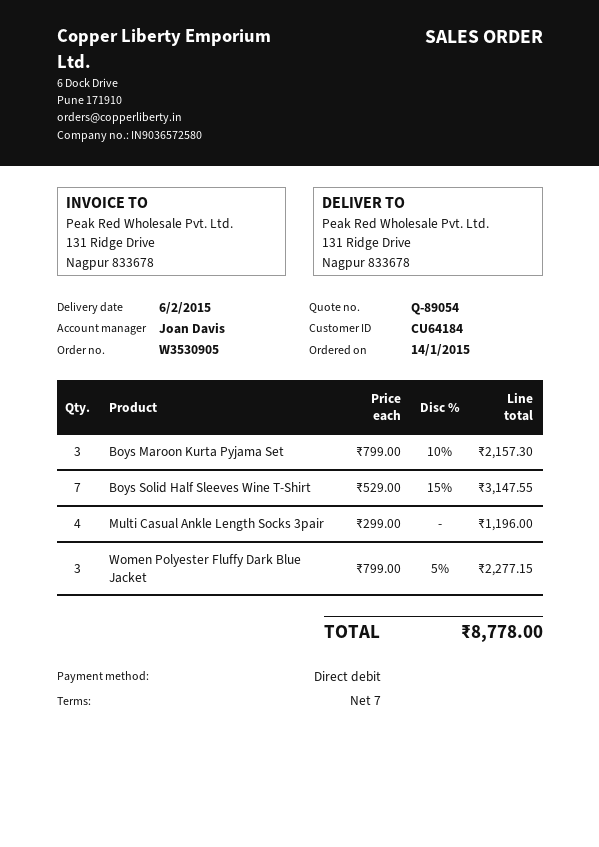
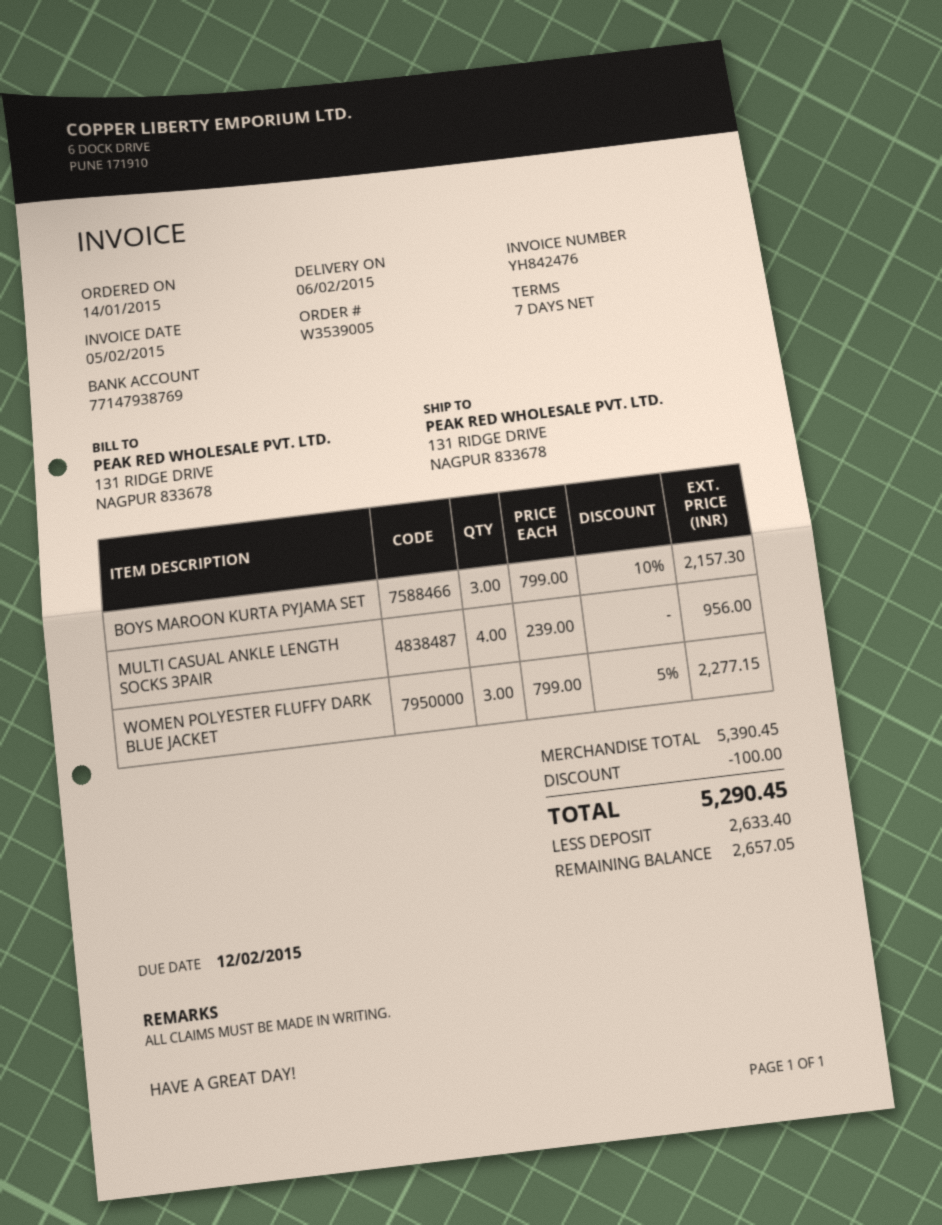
order number: W3530905 -> W3539005
Boys Solid Half Sleeves Wine T-Shirt: 7 x 529.00 - 15% = 3147.55 -> none
Multi Casual Ankle Length Socks 3pair: 4 x 299.00 = 1196.00 -> 4 x 239.00 = 956.00
discount: none -> 100.00
total: 8778.00 -> 5290.45

